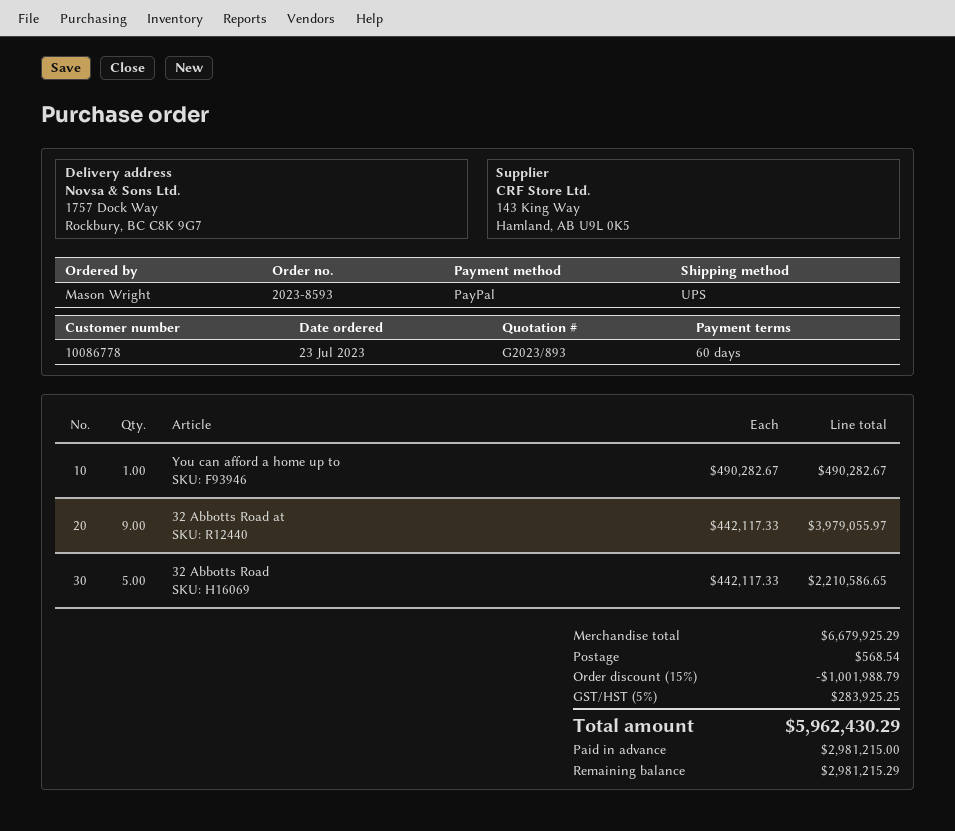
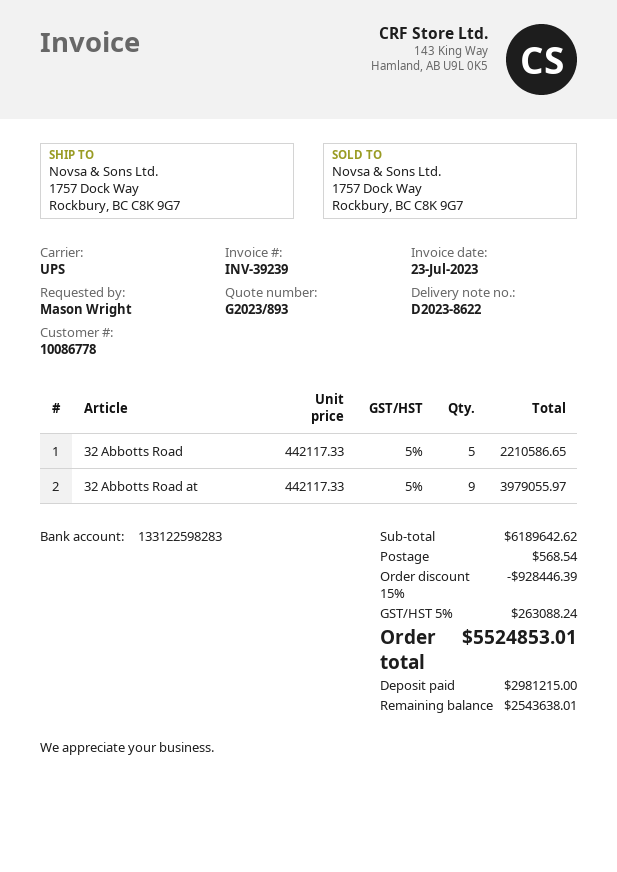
You can afford a home up to: 1 x 490282.67 = 490282.67 -> none
subtotal: 6679925.29 -> 6189642.62
discount: 15% = 1001988.79 -> 15% = 928446.39
tax: 5% = 283925.25 -> 5% = 263088.24
total: 5962430.29 -> 5524853.01
balance: 2981215.29 -> 2543638.01

